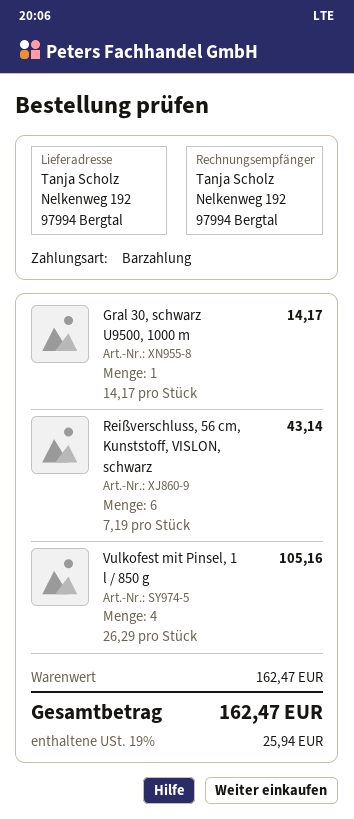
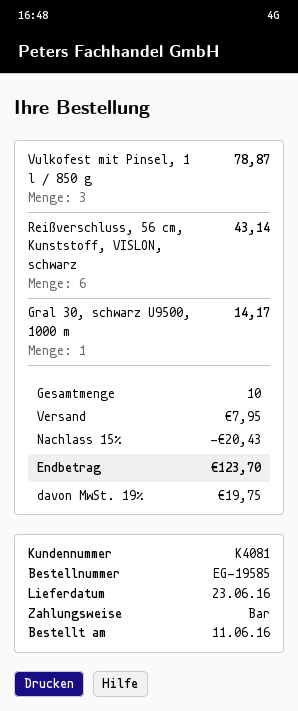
Vulkofest mit Pinsel, 1 l / 850 g: 4 for 105.16 -> 3 for 78.87
discount: none -> 15% = 20.43
shipping: none -> 7.95
tax: 19% = 25.94 -> 19% = 19.75
total: 162.47 -> 123.70

